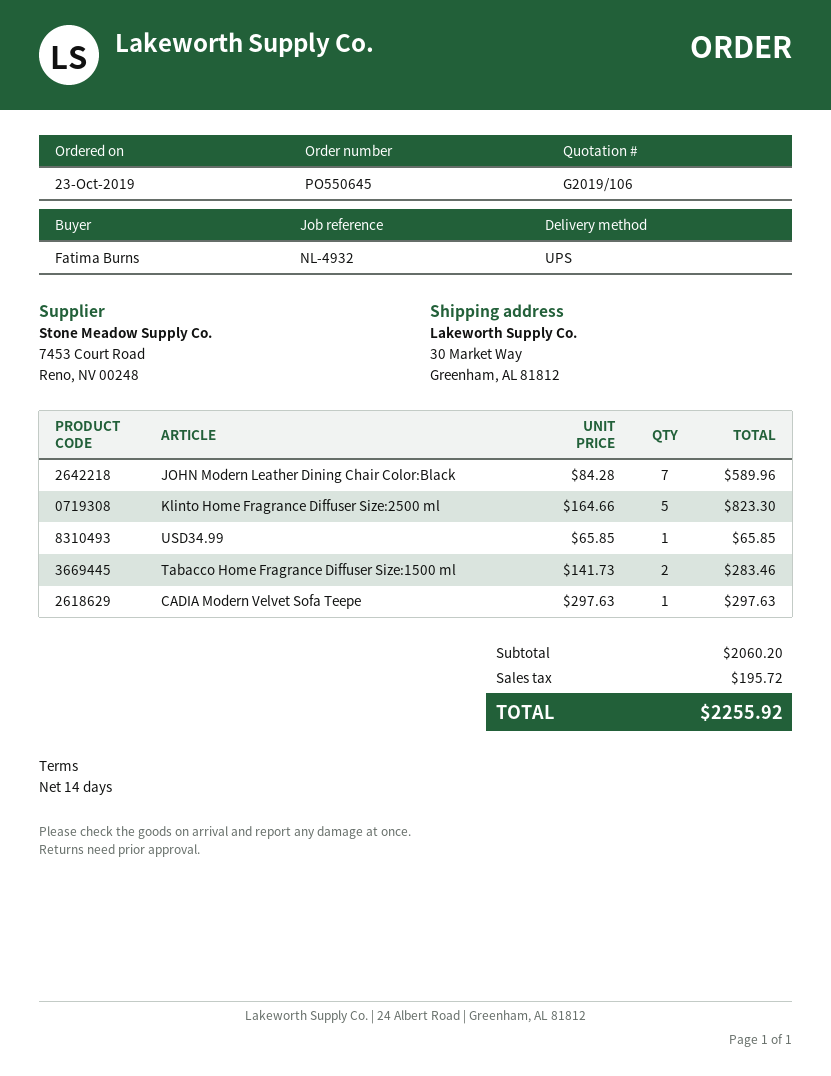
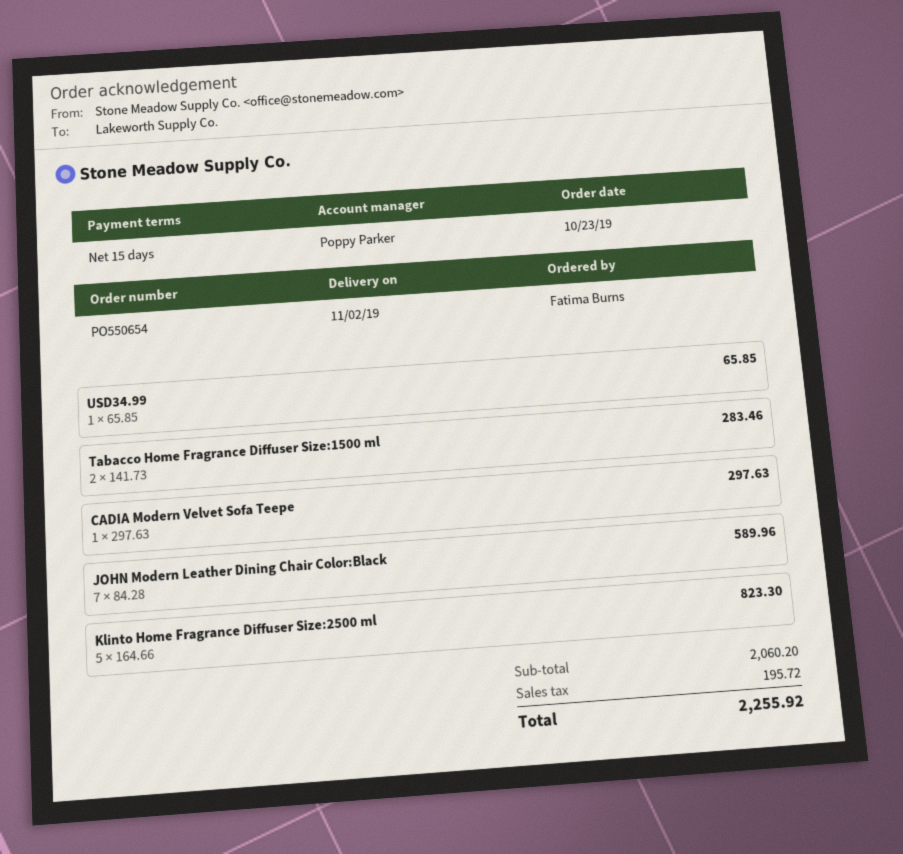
order number: PO550645 -> PO550654
payment terms: 14 days -> 15 days

